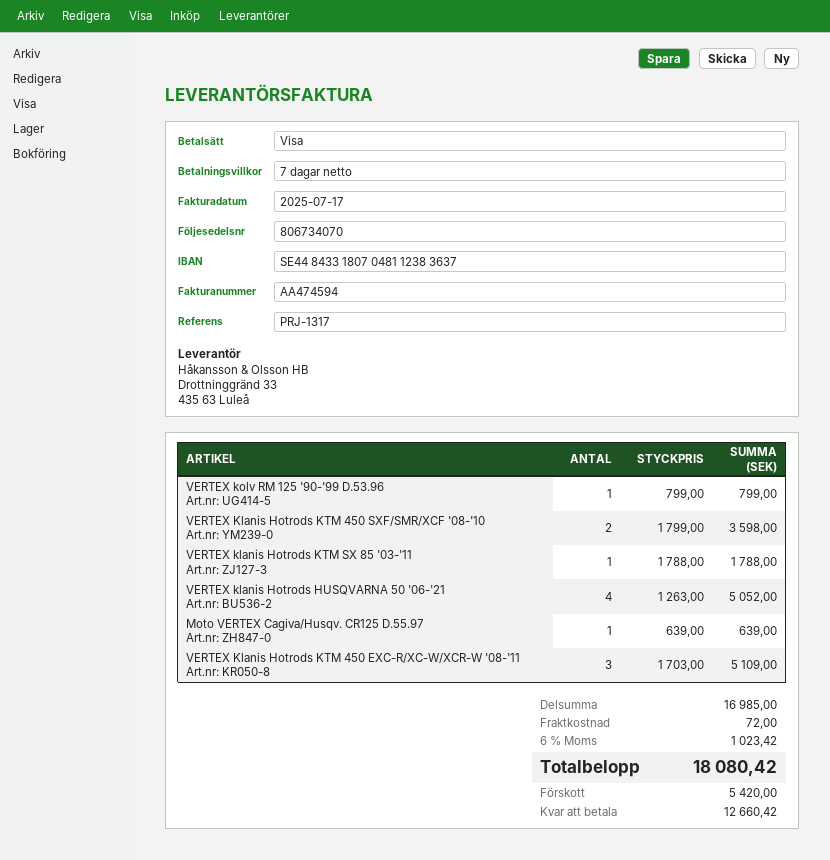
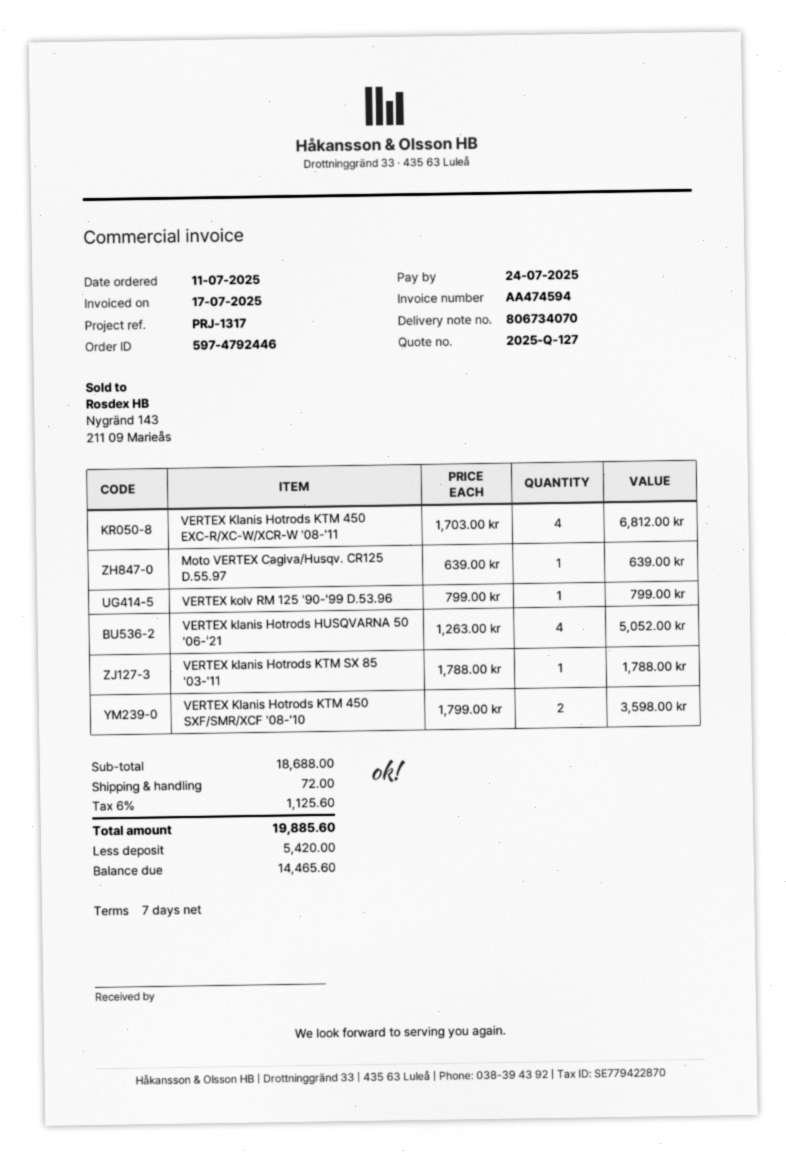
VERTEX Klanis Hotrods KTM 450 EXC-R/XC-W/XCR-W '08-'11: 3 x 1703.00 = 5109.00 -> 4 x 1703.00 = 6812.00
subtotal: 16985.00 -> 18688.00
tax: 6% = 1023.42 -> 6% = 1125.60
total: 18080.42 -> 19885.60
balance: 12660.42 -> 14465.60

